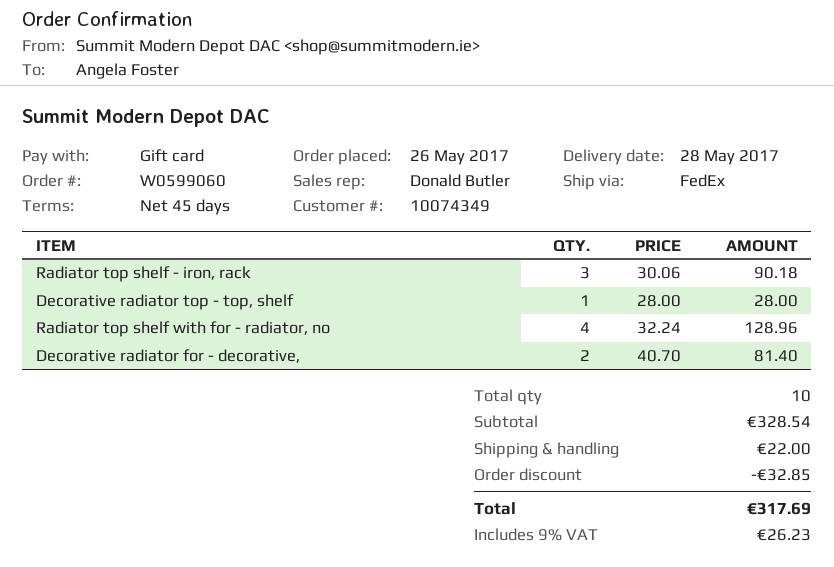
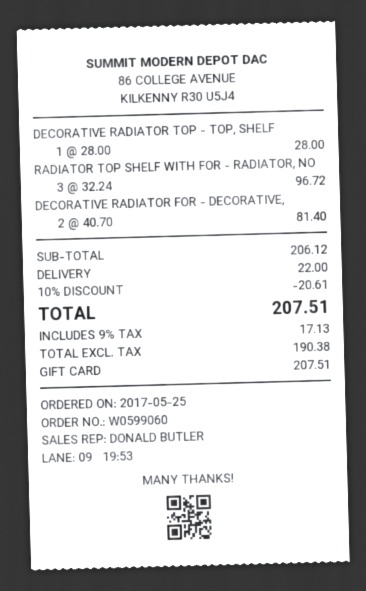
order date: 2017-05-26 -> 2017-05-25
Radiator top shelf - iron, rack: 3 x 30.06 = 90.18 -> none
Radiator top shelf with for - radiator, no: 4 x 32.24 = 128.96 -> 3 x 32.24 = 96.72
subtotal: 328.54 -> 206.12
discount: 32.85 -> 20.61
tax: 9% = 26.23 -> 9% = 17.13
total: 317.69 -> 207.51

